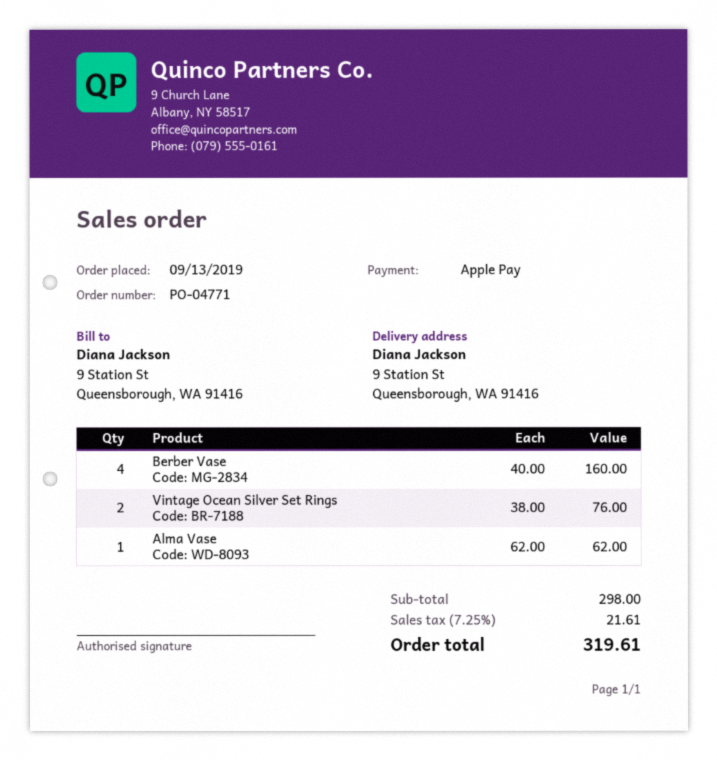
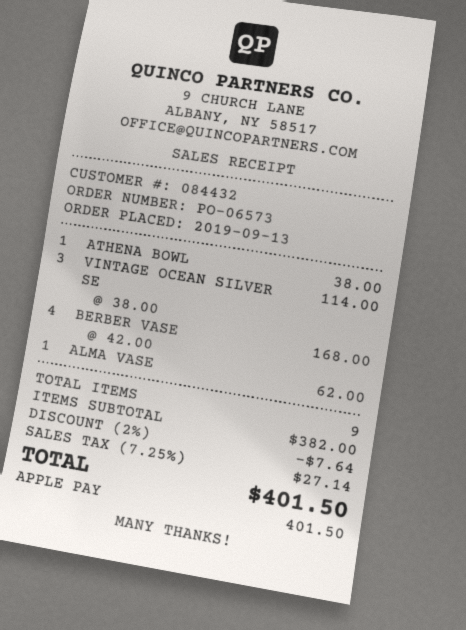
order number: PO-04771 -> PO-06573
Berber Vase: 4 x 40.00 = 160.00 -> 4 x 42.00 = 168.00
Vintage Ocean Silver Set Rings: 2 x 38.00 = 76.00 -> 3 x 38.00 = 114.00
ATHENA BOWL: none -> 1 x 38.00 = 38.00
subtotal: 298.00 -> 382.00
discount: none -> 2% = 7.64
tax: 7.25% = 21.61 -> 7.25% = 27.14
total: 319.61 -> 401.50

